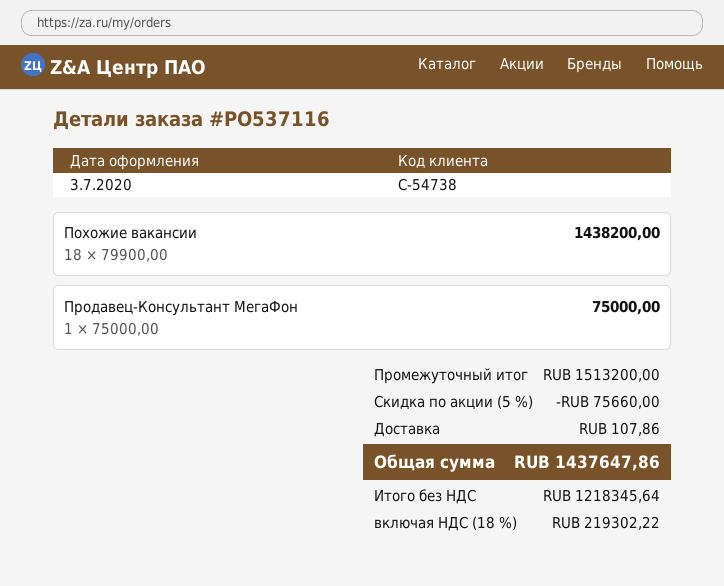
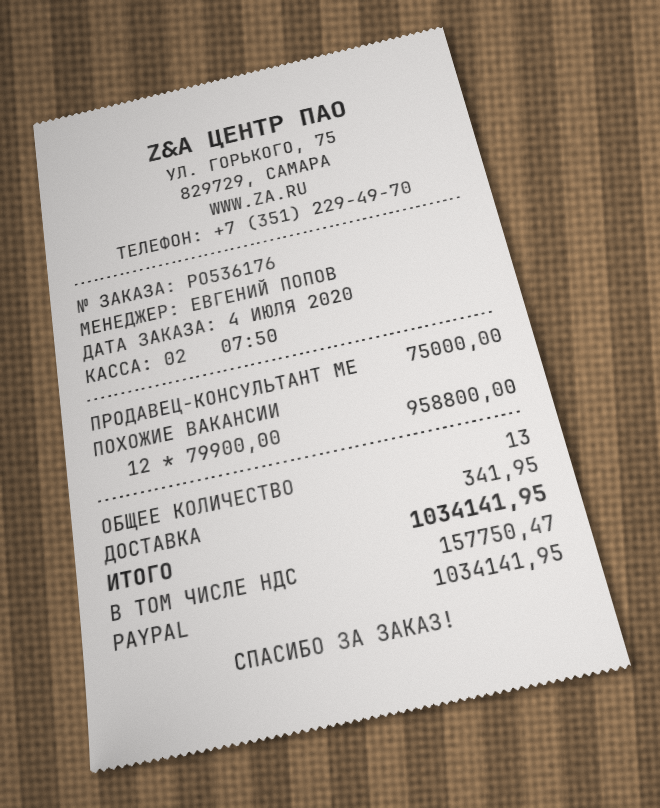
order number: PO537116 -> PO536176
order date: 2020-07-03 -> 2020-07-04
Похожие вакансии: 18 x 79900.00 = 1438200.00 -> 12 x 79900.00 = 958800.00
discount: 5% = 75660.00 -> none
shipping: 107.86 -> 341.95
tax: 219302.22 -> 157750.47
total: 1437647.86 -> 1034141.95

